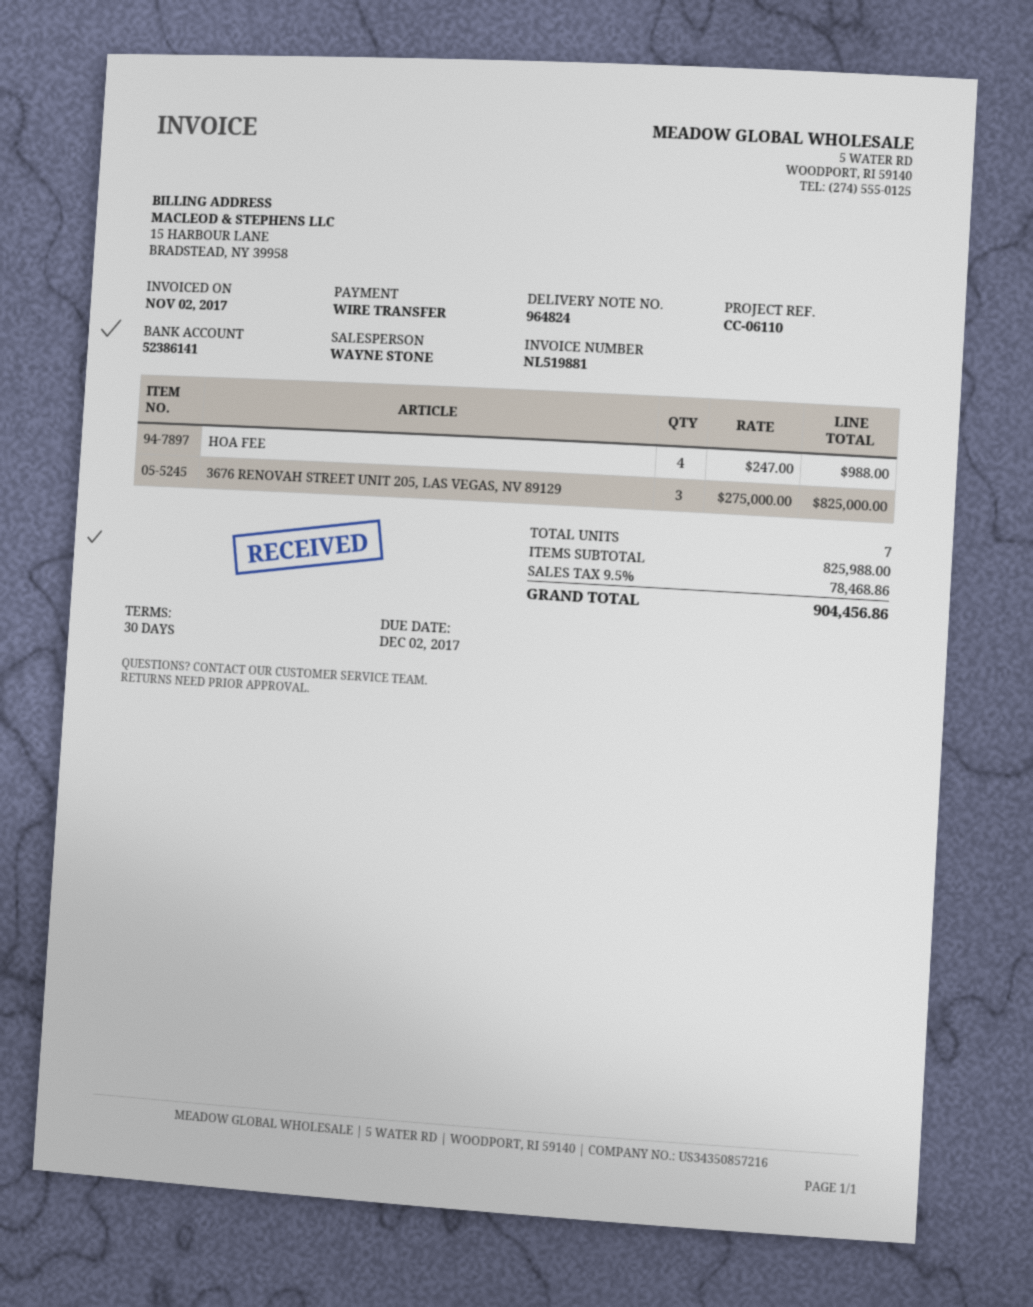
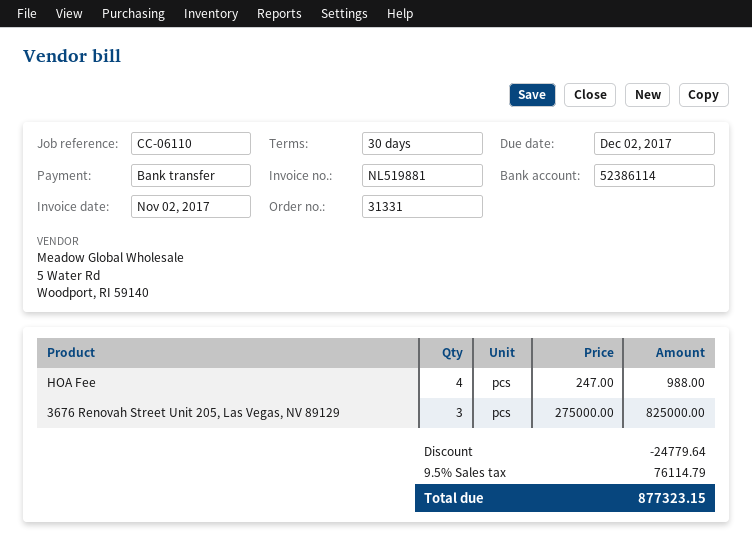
bank account: 52386141 -> 52386114
discount: none -> 24779.64
tax: 9.5% = 78468.86 -> 9.5% = 76114.79
total: 904456.86 -> 877323.15

